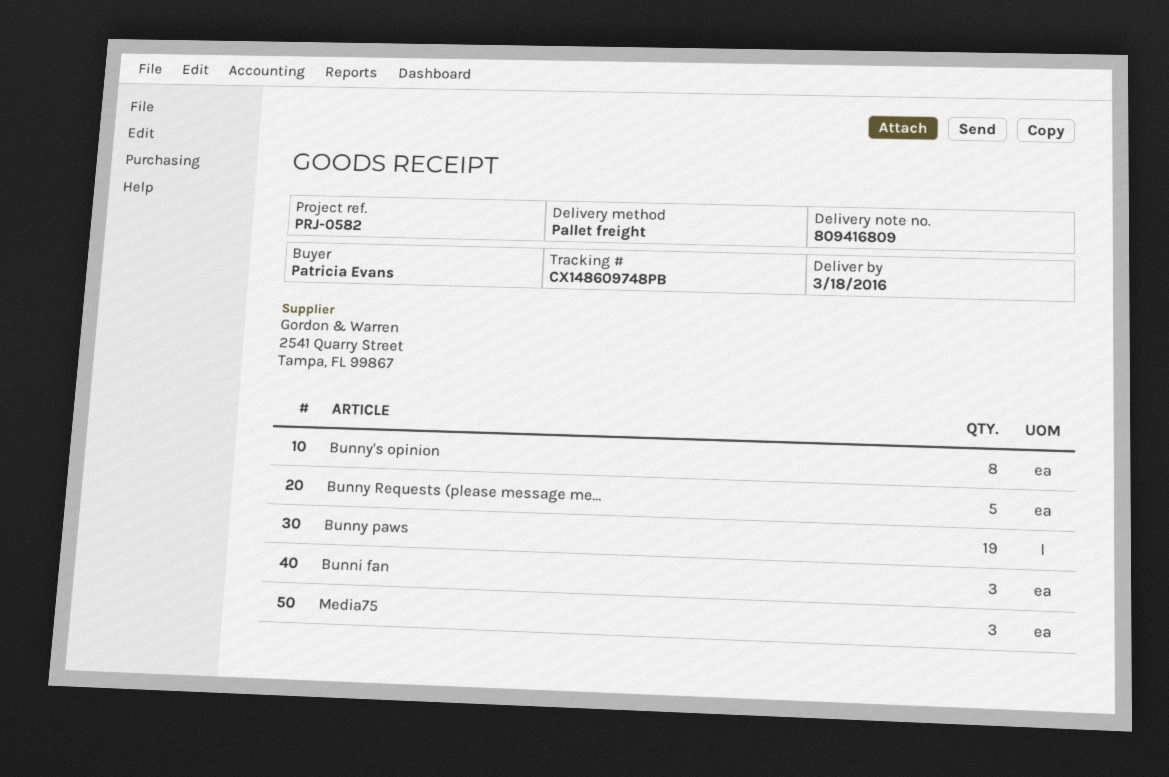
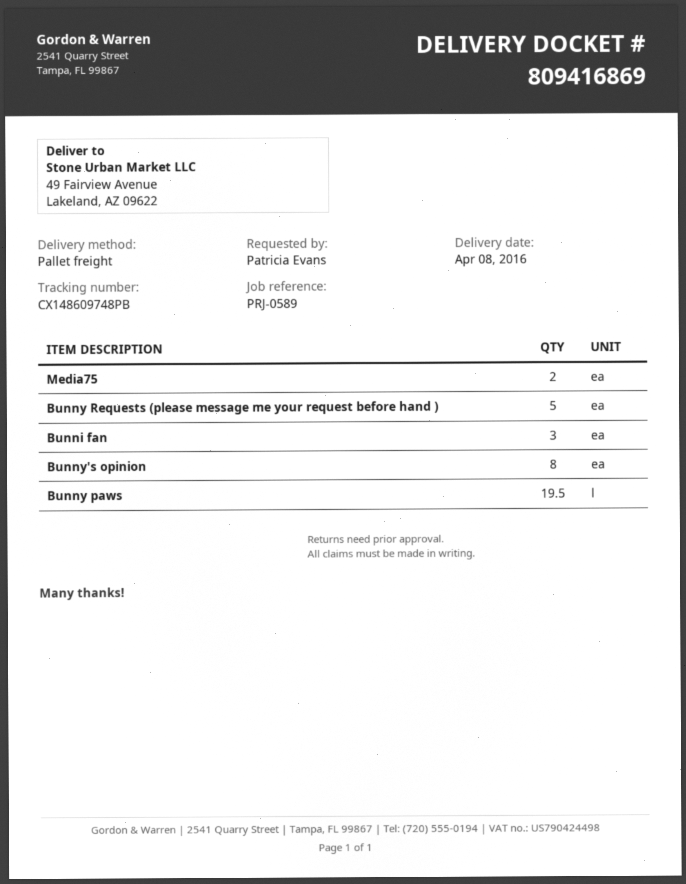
delivery note number: 809416809 -> 809416869
delivery date: 2016-03-18 -> 2016-04-08
reference: PRJ-0582 -> PRJ-0589
Bunny paws: 19 -> 19.5
Media75: 3 -> 2

